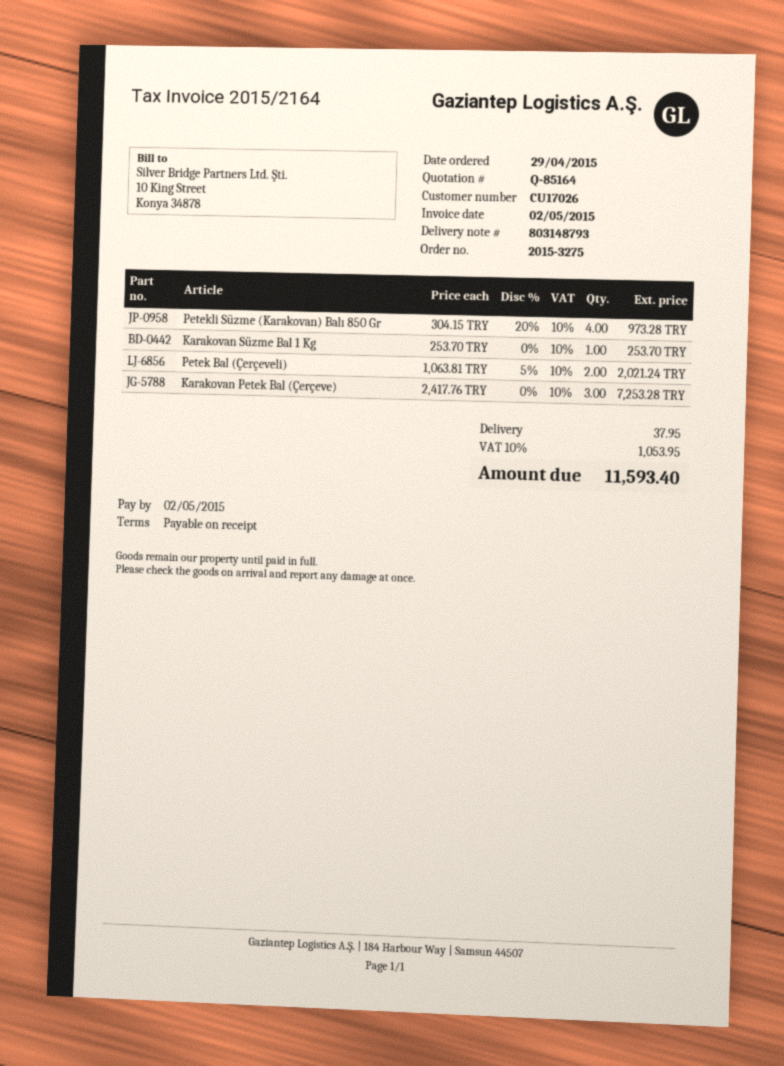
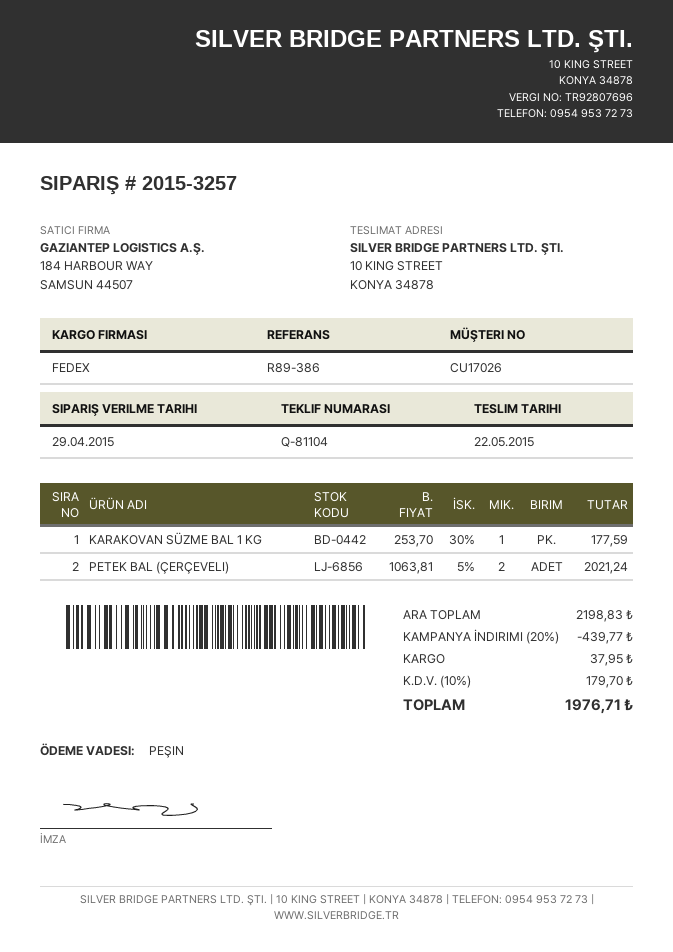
quote number: Q-85164 -> Q-81104
order number: 2015-3275 -> 2015-3257
Petekli Süzme (Karakovan) Balı 850 Gr: 4 x 304.15 - 20% = 973.28 -> none
Karakovan Süzme Bal 1 Kg: 1 x 253.70 = 253.70 -> 1 x 253.70 - 30% = 177.59
Karakovan Petek Bal (Çerçeve): 3 x 2417.76 = 7253.28 -> none
discount: none -> 20% = 439.77
tax: 10% = 1053.95 -> 10% = 179.70
total: 11593.40 -> 1976.71

